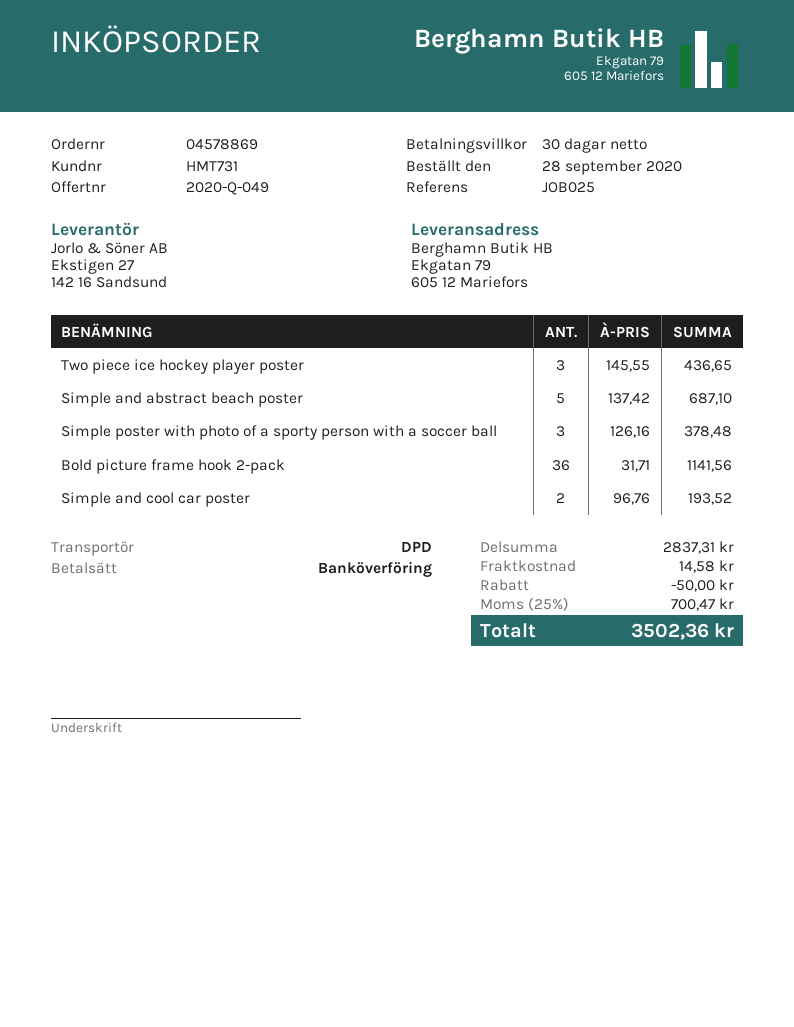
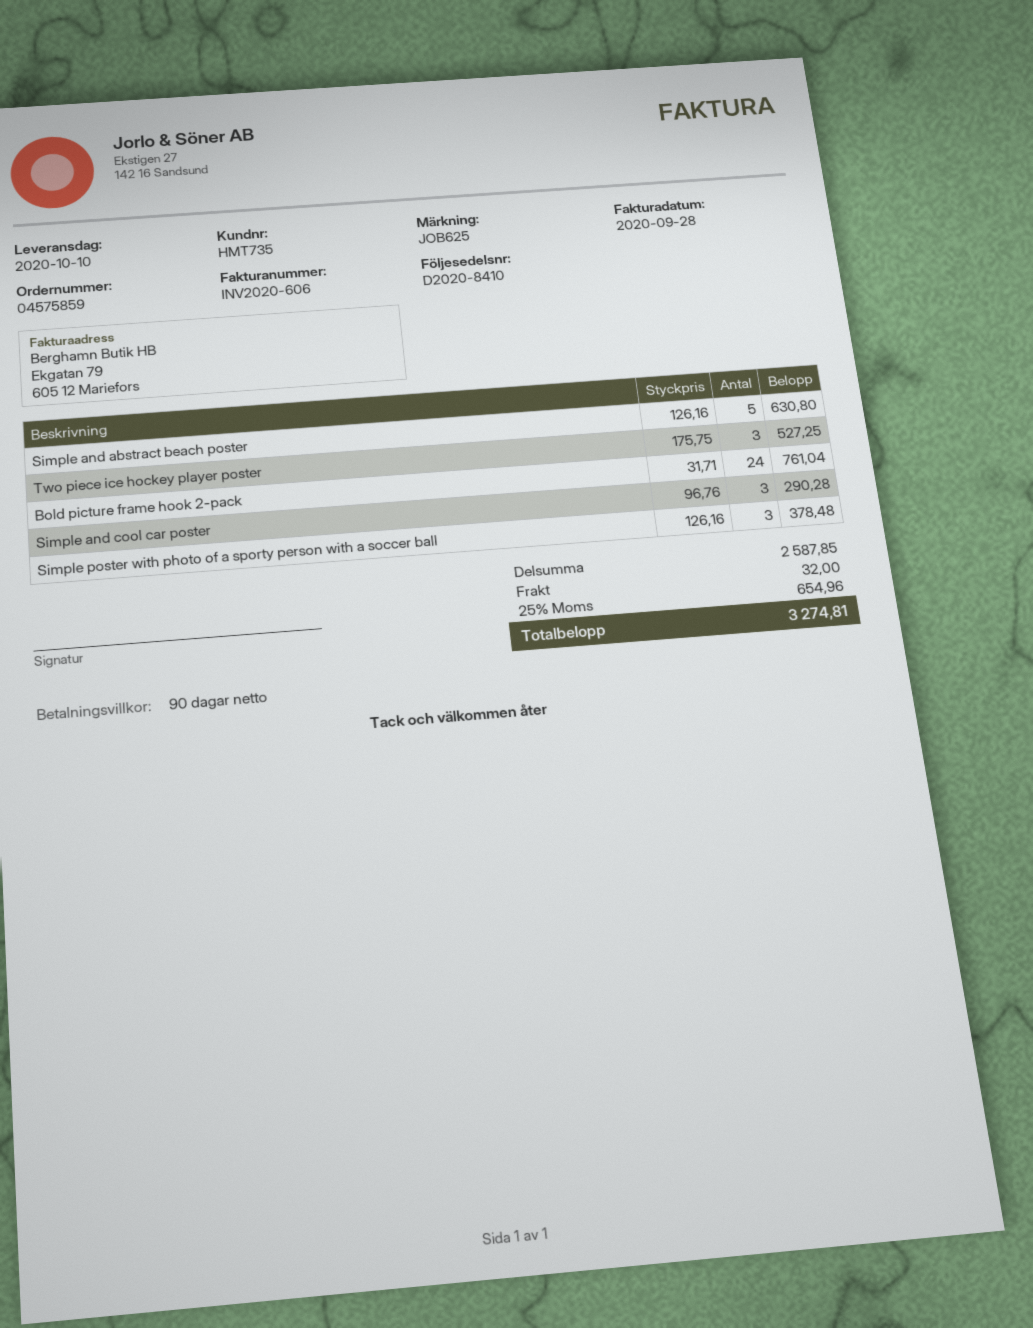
order number: 04578869 -> 04575859
payment terms: 30 days -> 90 days
customer number: HMT731 -> HMT735
reference: JOB025 -> JOB625
Two piece ice hockey player poster: 3 x 145.55 = 436.65 -> 3 x 175.75 = 527.25
Simple and abstract beach poster: 5 x 137.42 = 687.10 -> 5 x 126.16 = 630.80
Bold picture frame hook 2-pack: 36 x 31.71 = 1141.56 -> 24 x 31.71 = 761.04
Simple and cool car poster: 2 x 96.76 = 193.52 -> 3 x 96.76 = 290.28
subtotal: 2837.31 -> 2587.85
discount: 50.00 -> none
shipping: 14.58 -> 32.00
tax: 25% = 700.47 -> 25% = 654.96
total: 3502.36 -> 3274.81

